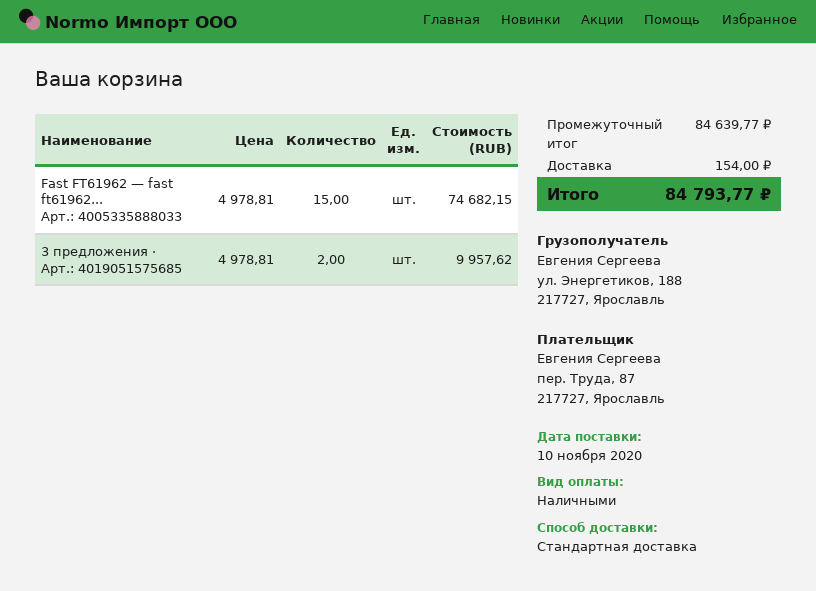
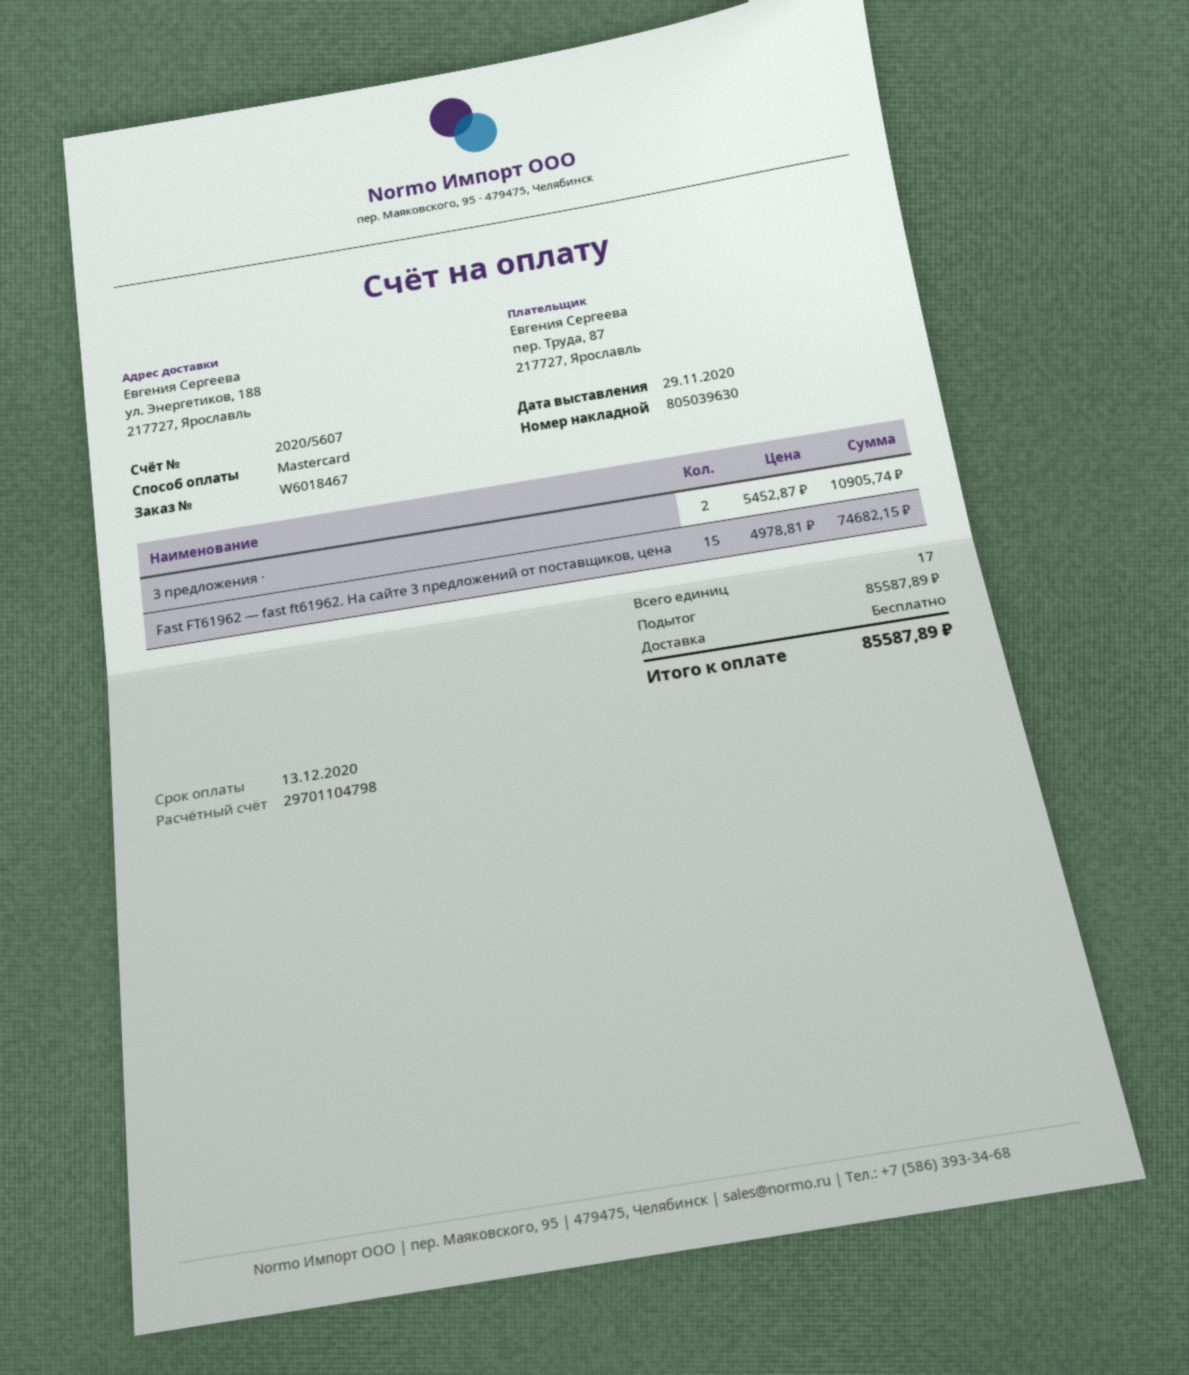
payment method: cash -> Mastercard
3 предложения ·: 2 x 4978.81 = 9957.62 -> 2 x 5452.87 = 10905.74
subtotal: 84639.77 -> 85587.89
shipping: 154.00 -> 0.00
total: 84793.77 -> 85587.89

